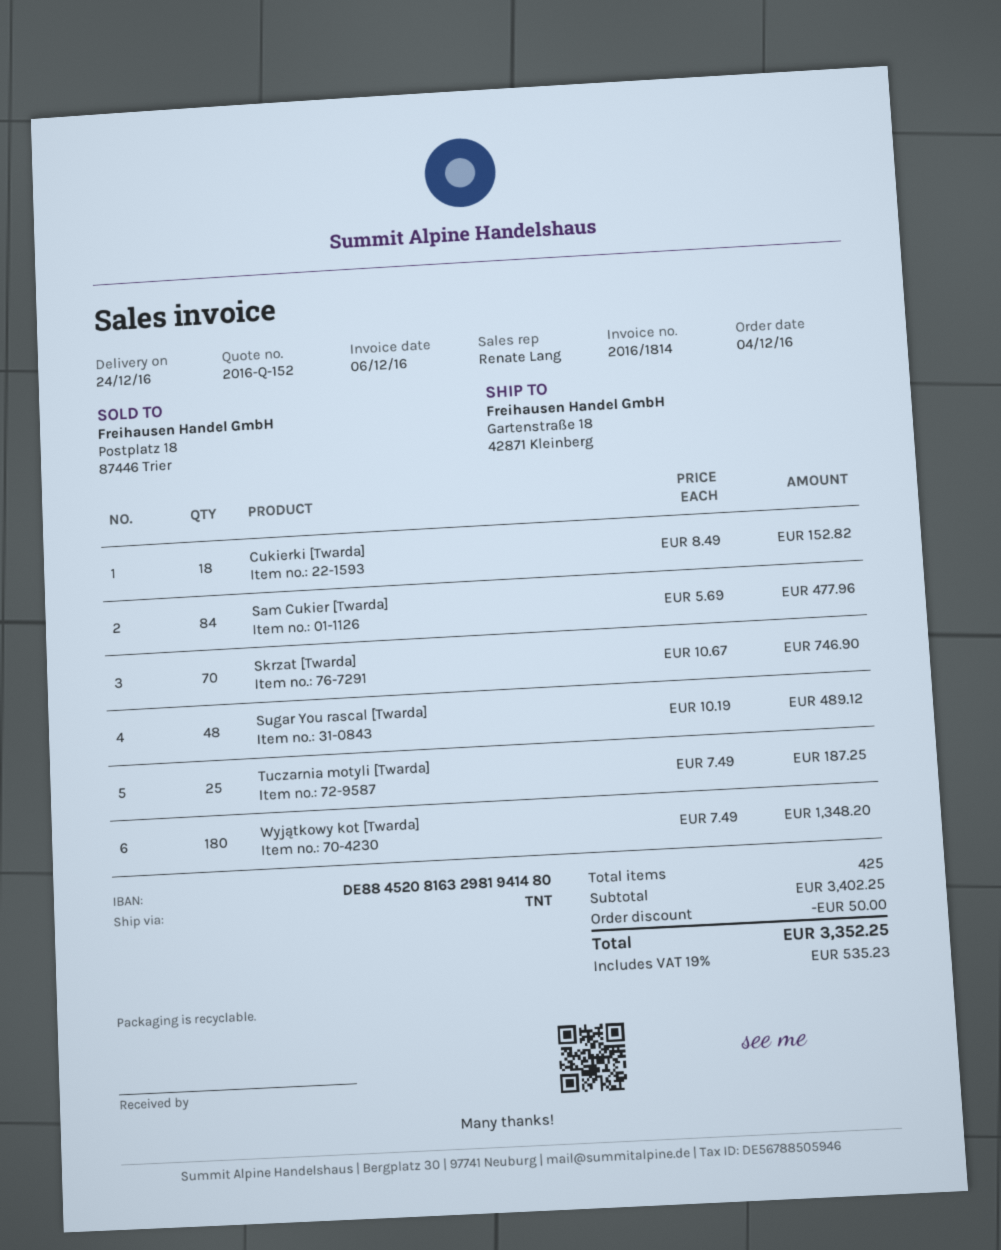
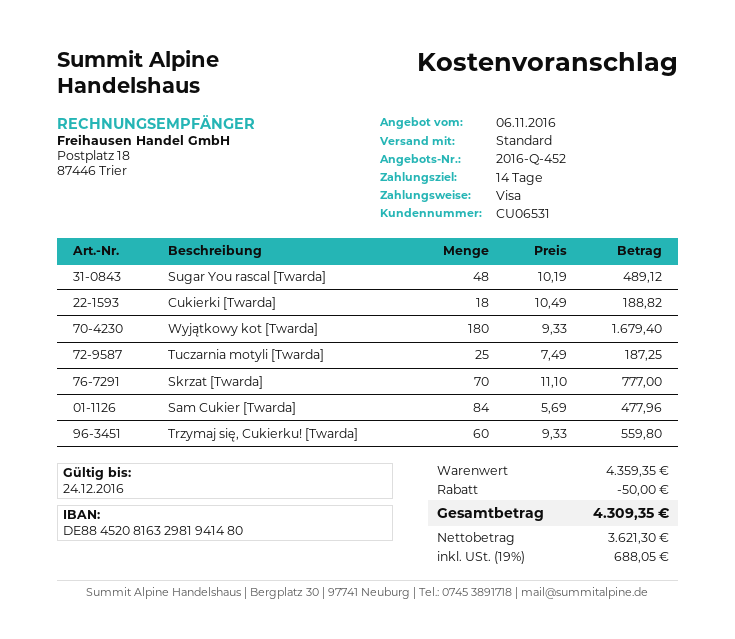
quote number: 2016-Q-152 -> 2016-Q-452
shipping method: TNT -> standard
Cukierki [Twarda]: 18 x 8.49 = 152.82 -> 18 x 10.49 = 188.82
Skrzat [Twarda]: 70 x 10.67 = 746.90 -> 70 x 11.10 = 777.00
Wyjątkowy kot [Twarda]: 180 x 7.49 = 1348.20 -> 180 x 9.33 = 1679.40
Trzymaj się, Cukierku! [Twarda]: none -> 60 x 9.33 = 559.80
subtotal: 3402.25 -> 4359.35
tax: 19% = 535.23 -> 19% = 688.05
total: 3352.25 -> 4309.35

